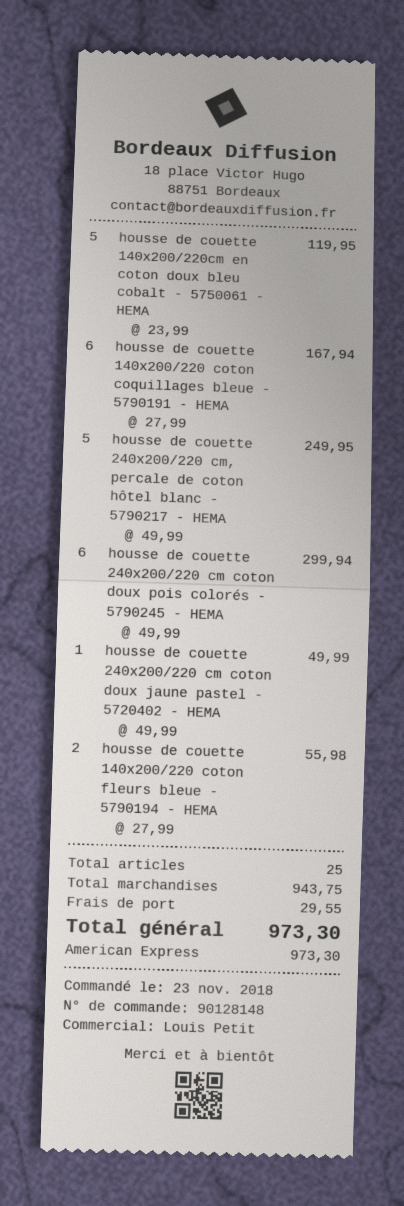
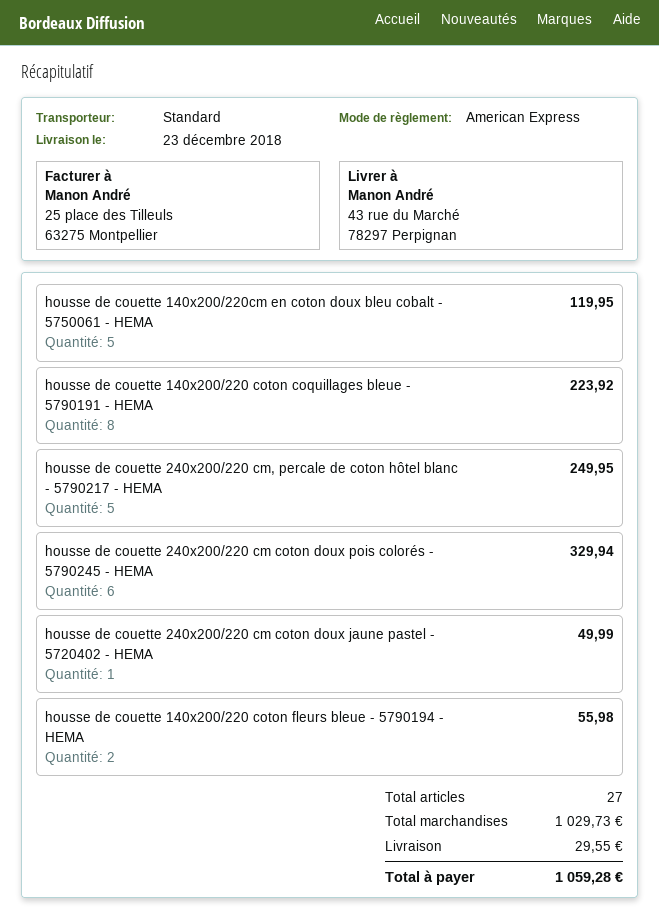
housse de couette 140x200/220 coton coquillages bleue - 5790191 - HEMA: 6 for 167.94 -> 8 for 223.92
housse de couette 240x200/220 cm coton doux pois colorés - 5790245 - HEMA: 6 for 299.94 -> 6 for 329.94
total quantity: 25 -> 27
subtotal: 943.75 -> 1029.73
total: 973.30 -> 1059.28

